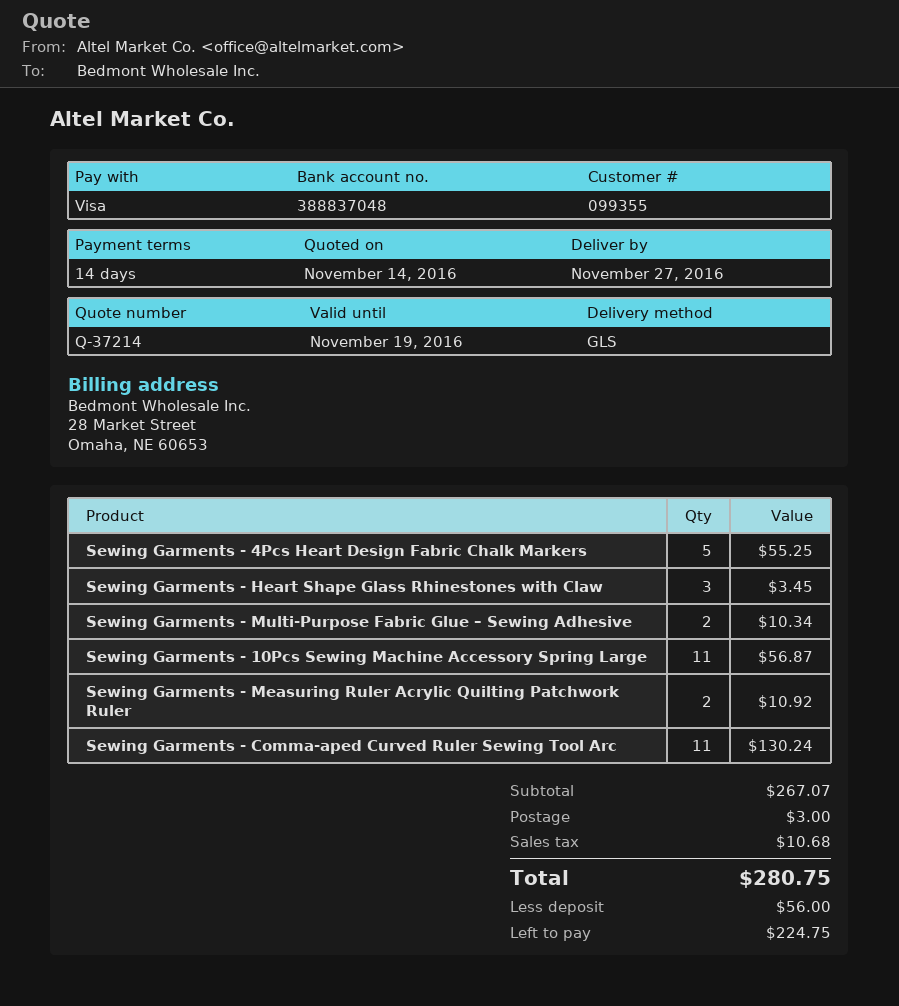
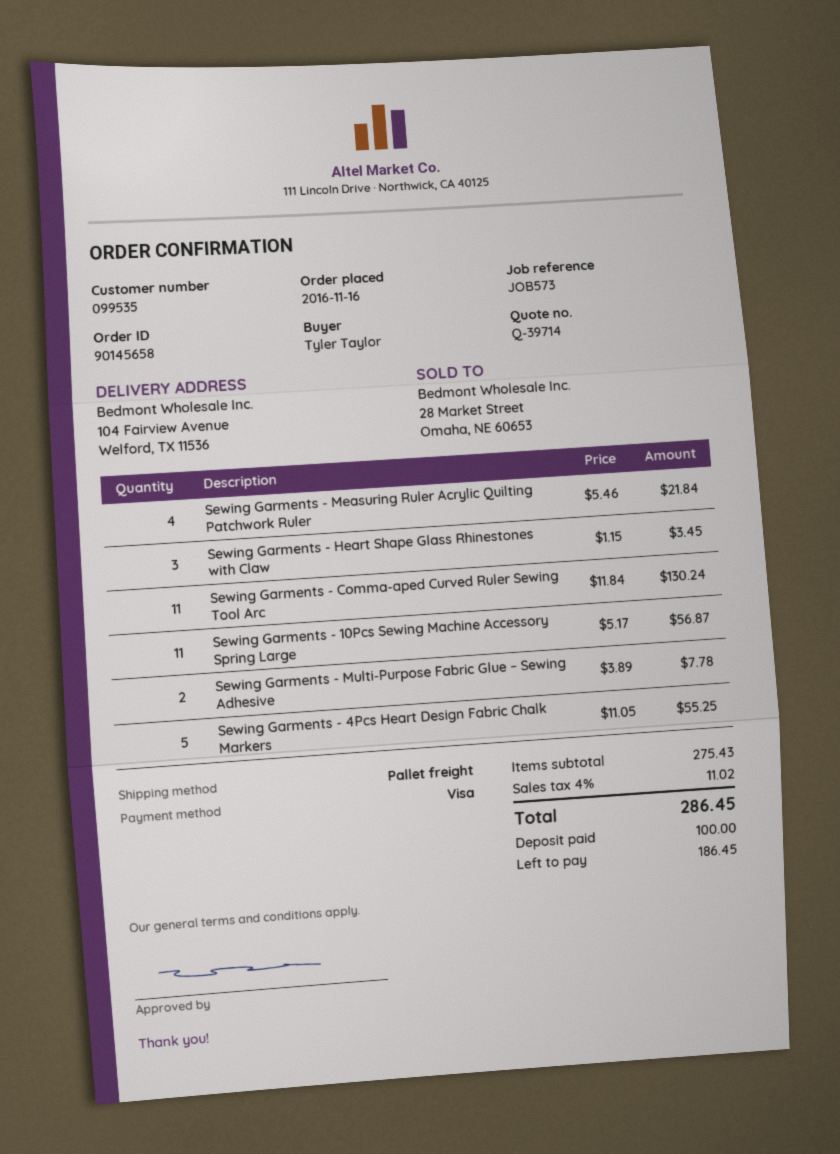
quote number: Q-37214 -> Q-39714
customer number: 099355 -> 099535
shipping method: GLS -> pallet freight
Sewing Garments - Multi-Purpose Fabric Glue – Sewing Adhesive: 2 for 10.34 -> 2 for 7.78
Sewing Garments - Measuring Ruler Acrylic Quilting Patchwork Ruler: 2 for 10.92 -> 4 for 21.84
subtotal: 267.07 -> 275.43
shipping: 3.00 -> none
tax: 10.68 -> 11.02
total: 280.75 -> 286.45
deposit: 56.00 -> 100.00
balance: 224.75 -> 186.45

